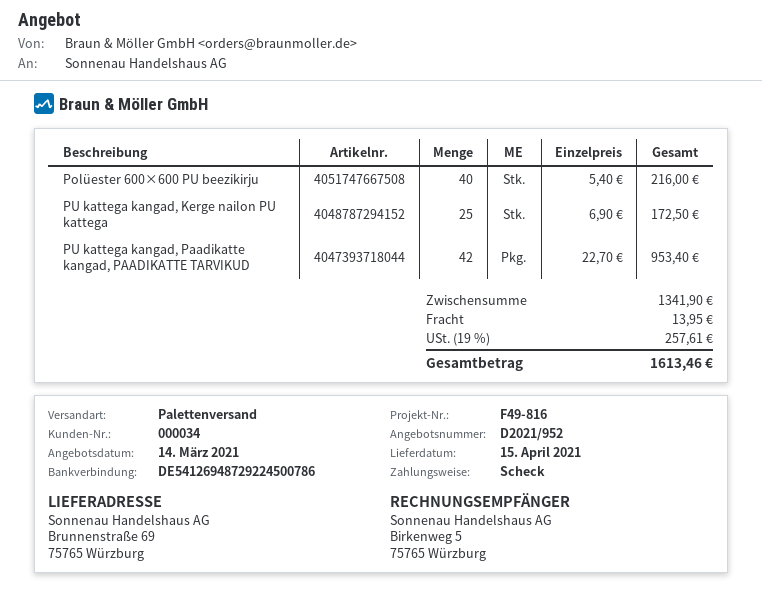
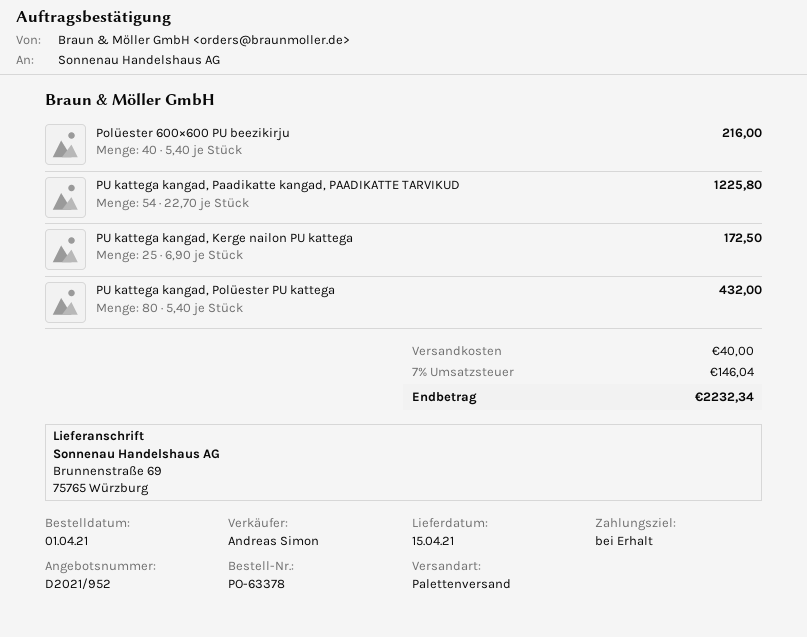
PU kattega kangad, Paadikatte kangad, PAADIKATTE TARVIKUD: 42 x 22.70 = 953.40 -> 54 x 22.70 = 1225.80
PU kattega kangad, Polüester PU kattega: none -> 80 x 5.40 = 432.00
shipping: 13.95 -> 40.00
tax: 19% = 257.61 -> 7% = 146.04
total: 1613.46 -> 2232.34

